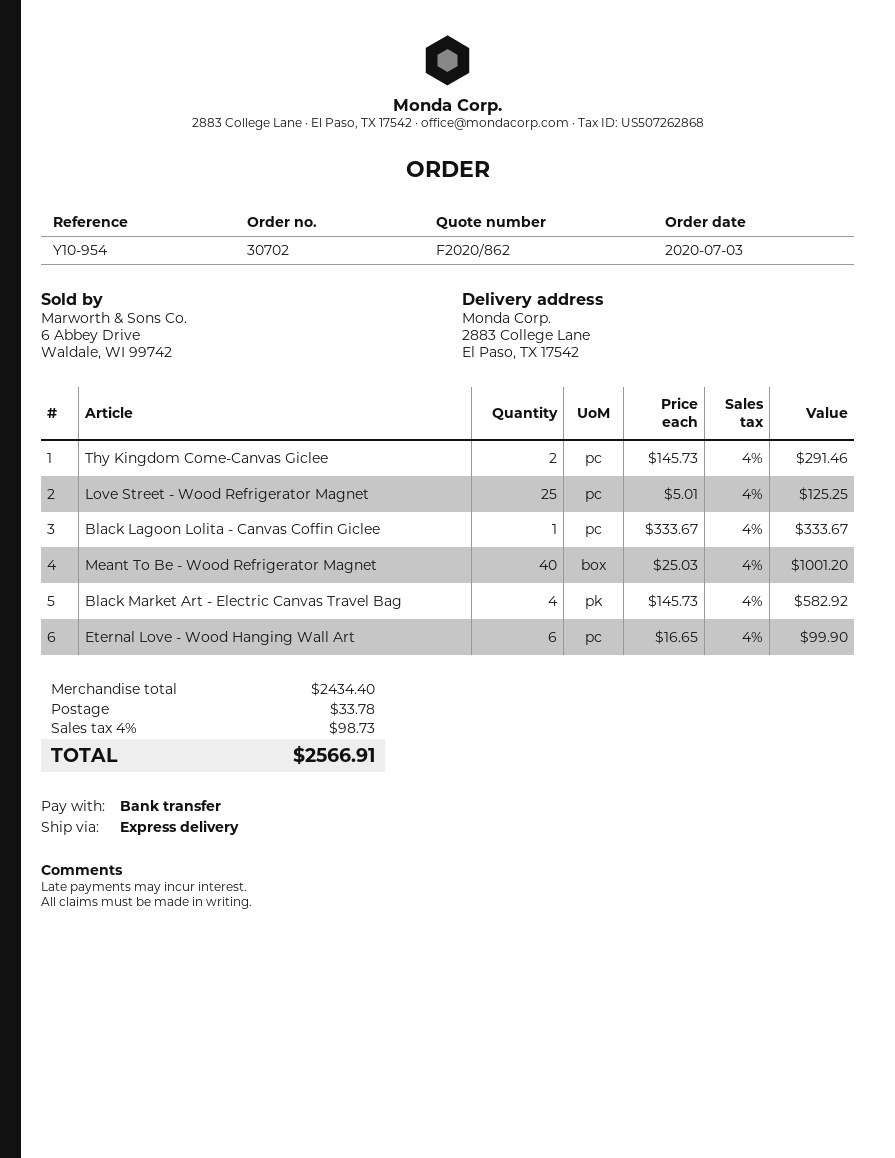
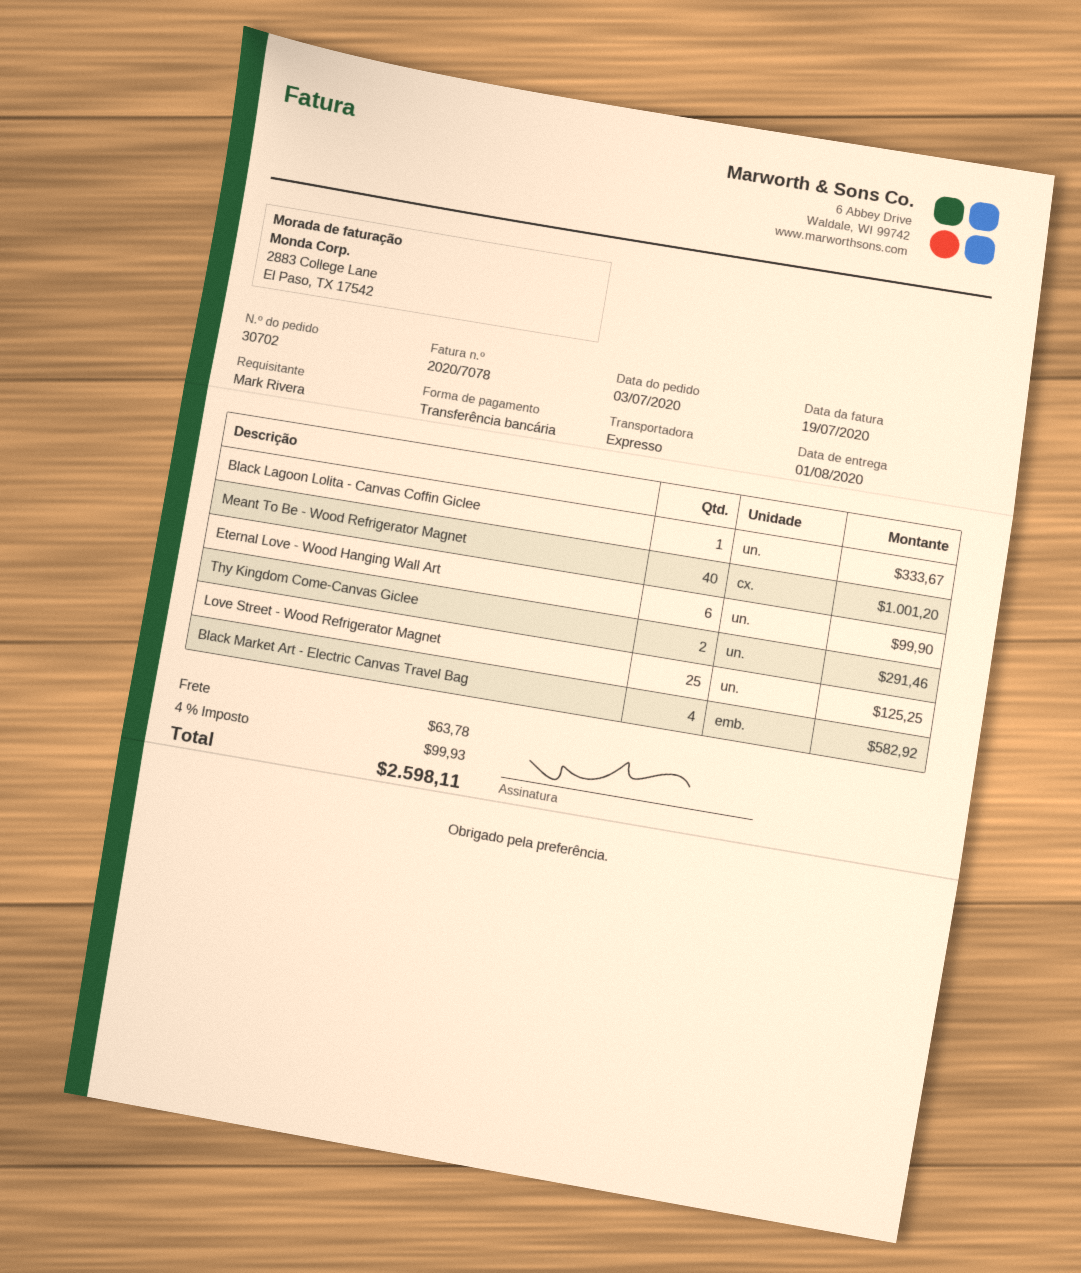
shipping: 33.78 -> 63.78
tax: 4% = 98.73 -> 4% = 99.93
total: 2566.91 -> 2598.11

